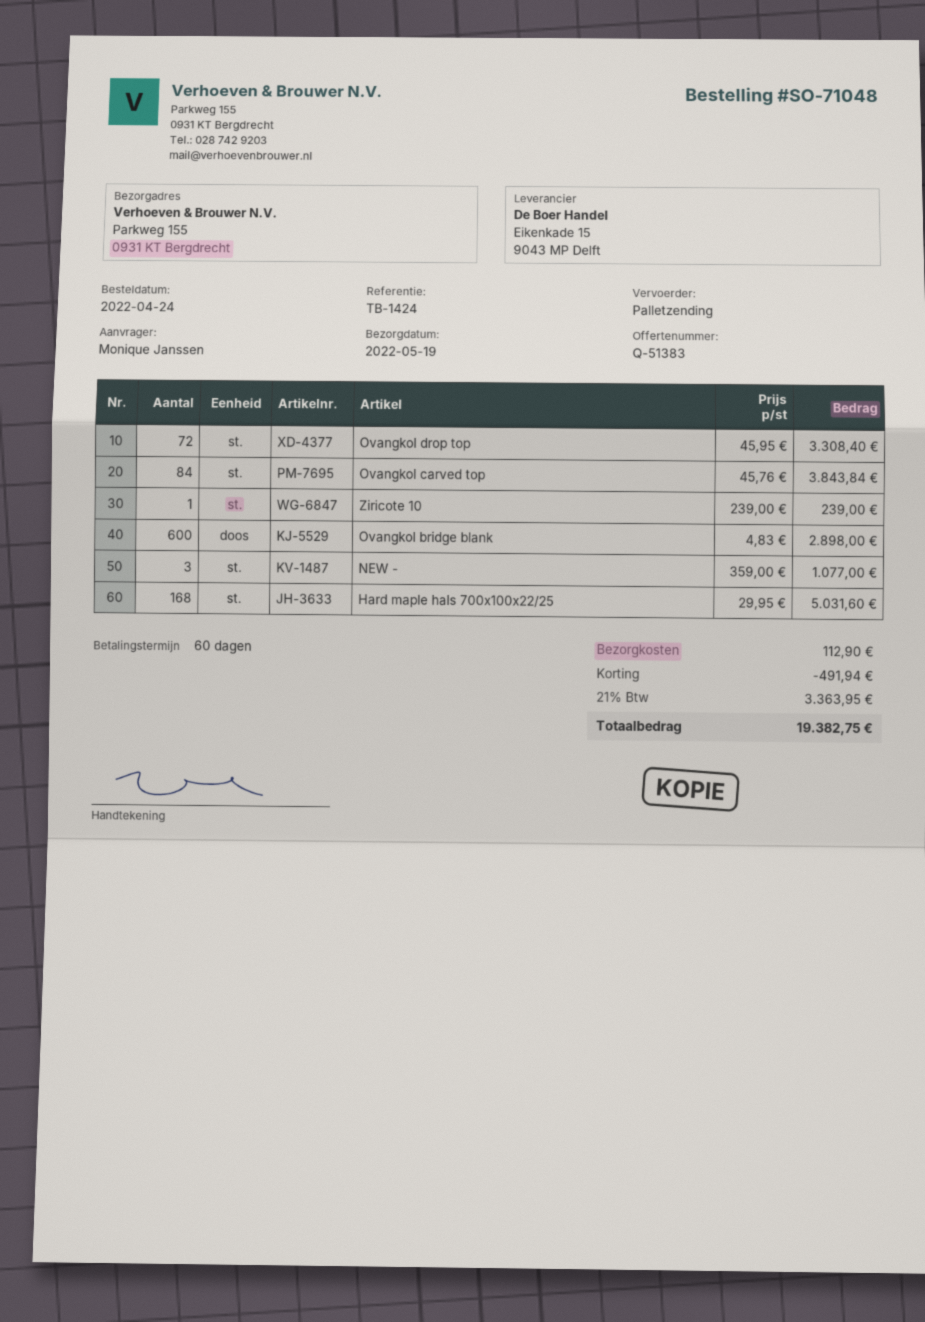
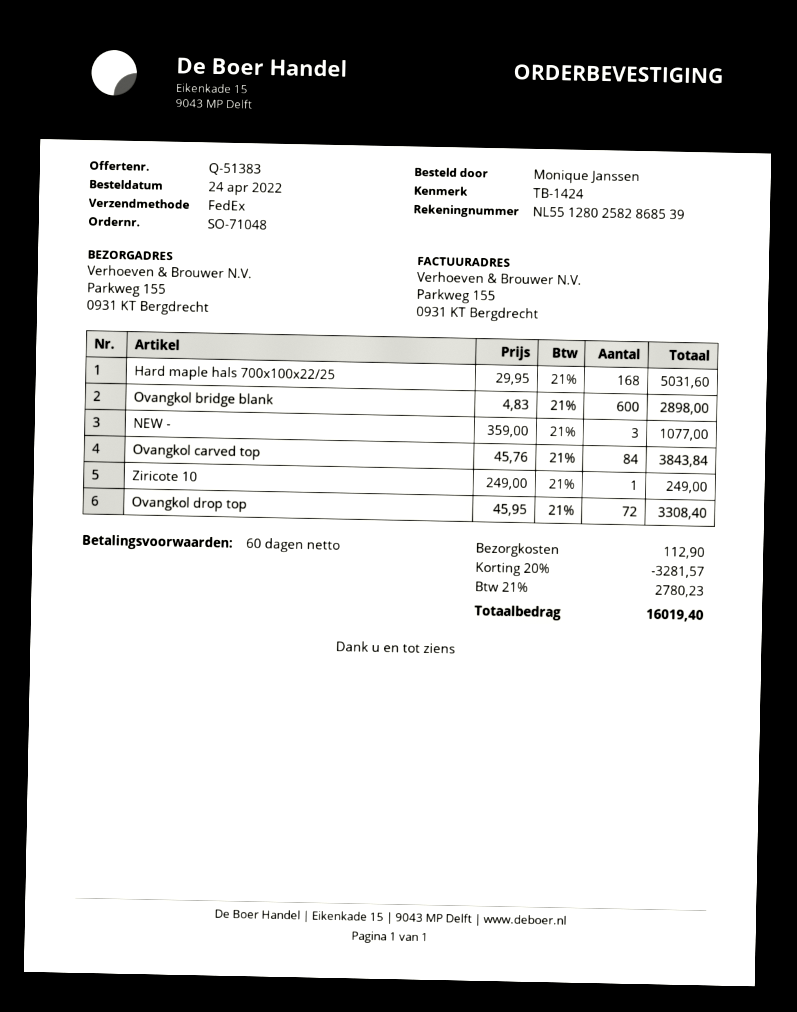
shipping method: pallet freight -> FedEx
Ziricote 10: 1 x 239.00 = 239.00 -> 1 x 249.00 = 249.00
discount: 491.94 -> 3281.57
tax: 21% = 3363.95 -> 21% = 2780.23
total: 19382.75 -> 16019.40

